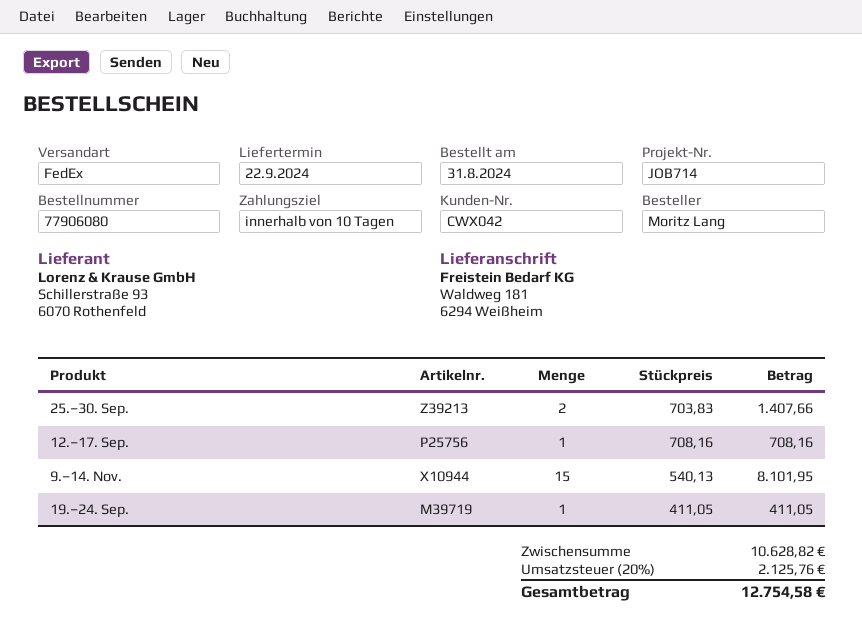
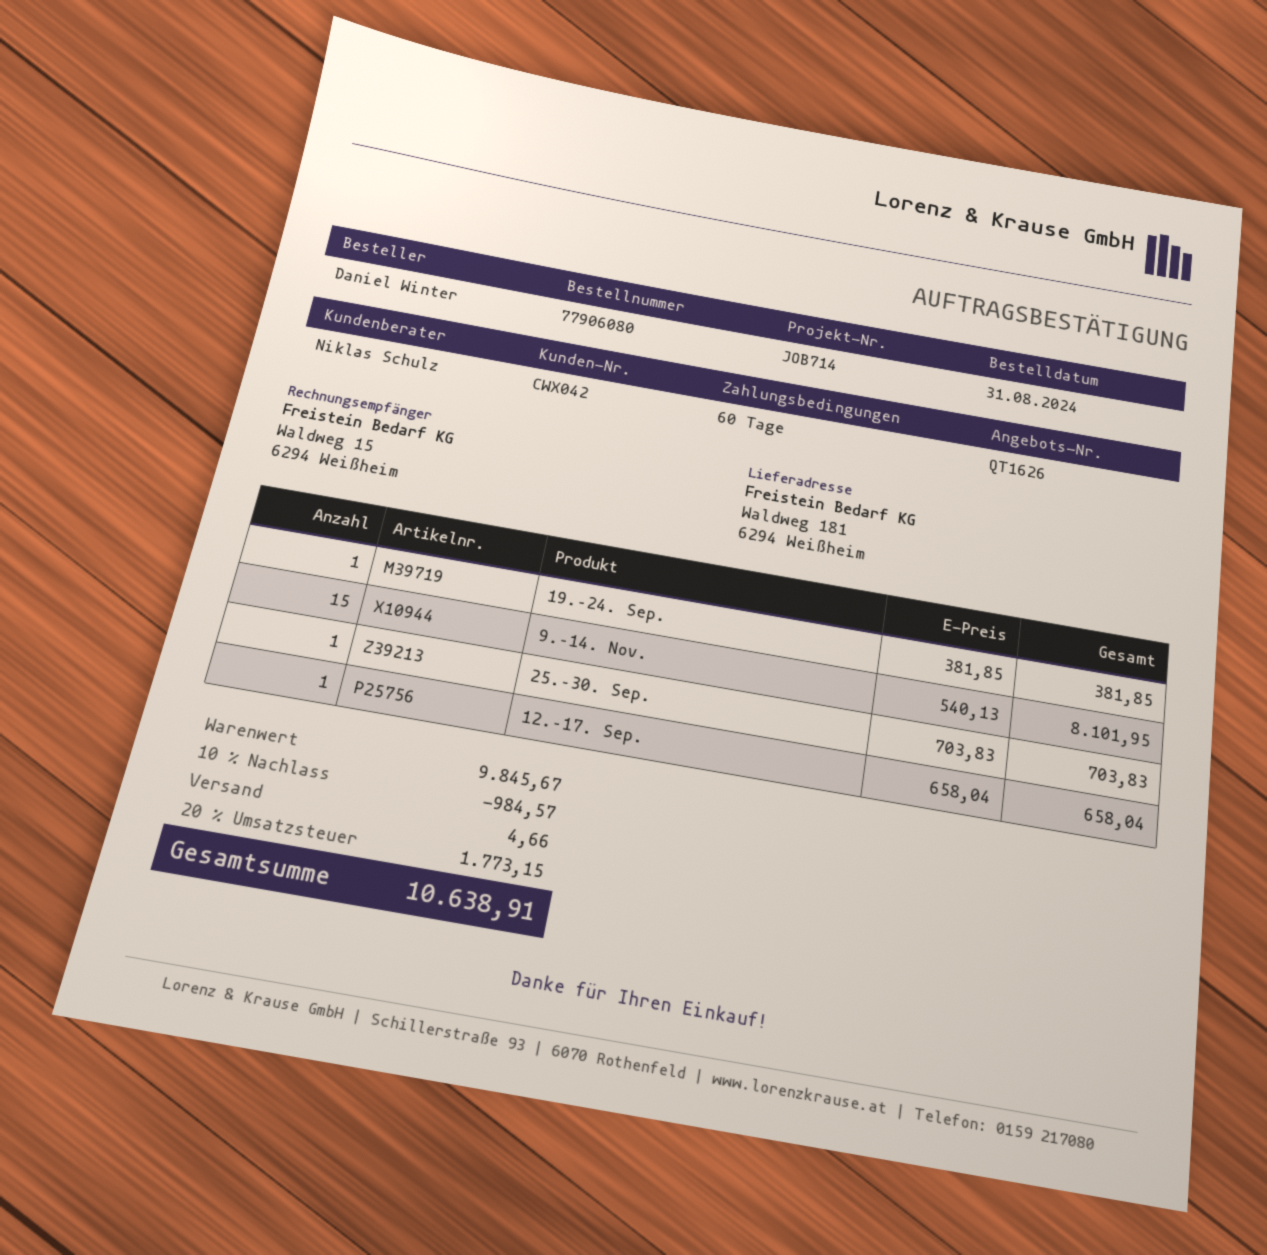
payment terms: 10 days -> 60 days
ordered by: Moritz Lang -> Daniel Winter
25.–30. Sep.: 2 x 703.83 = 1407.66 -> 1 x 703.83 = 703.83
12.–17. Sep.: 1 x 708.16 = 708.16 -> 1 x 658.04 = 658.04
19.–24. Sep.: 1 x 411.05 = 411.05 -> 1 x 381.85 = 381.85
subtotal: 10628.82 -> 9845.67
discount: none -> 10% = 984.57
shipping: none -> 4.66
tax: 20% = 2125.76 -> 20% = 1773.15
total: 12754.58 -> 10638.91

